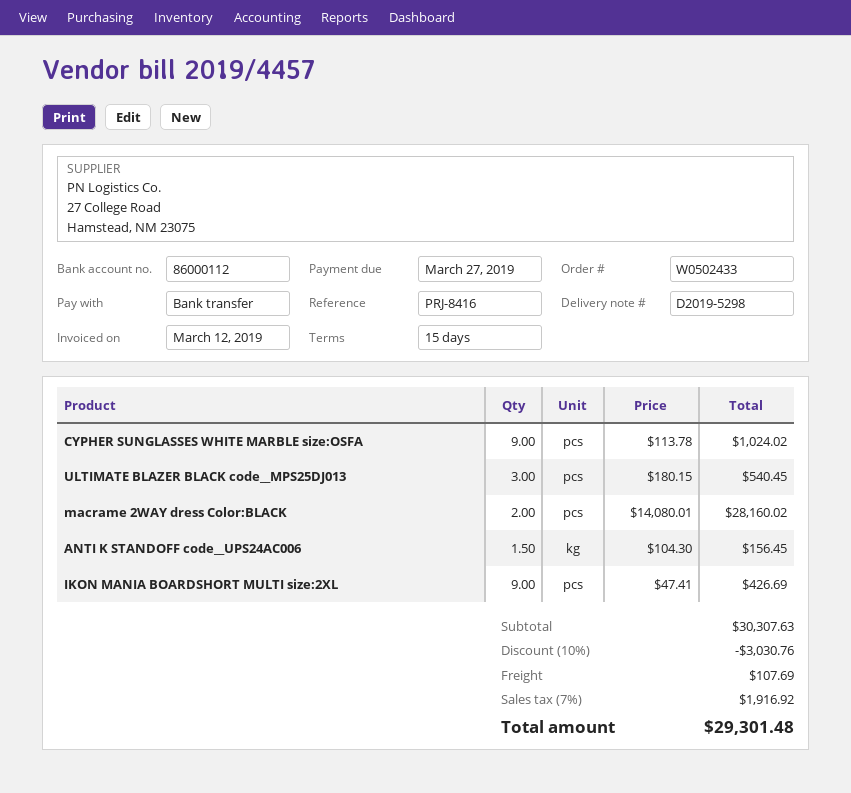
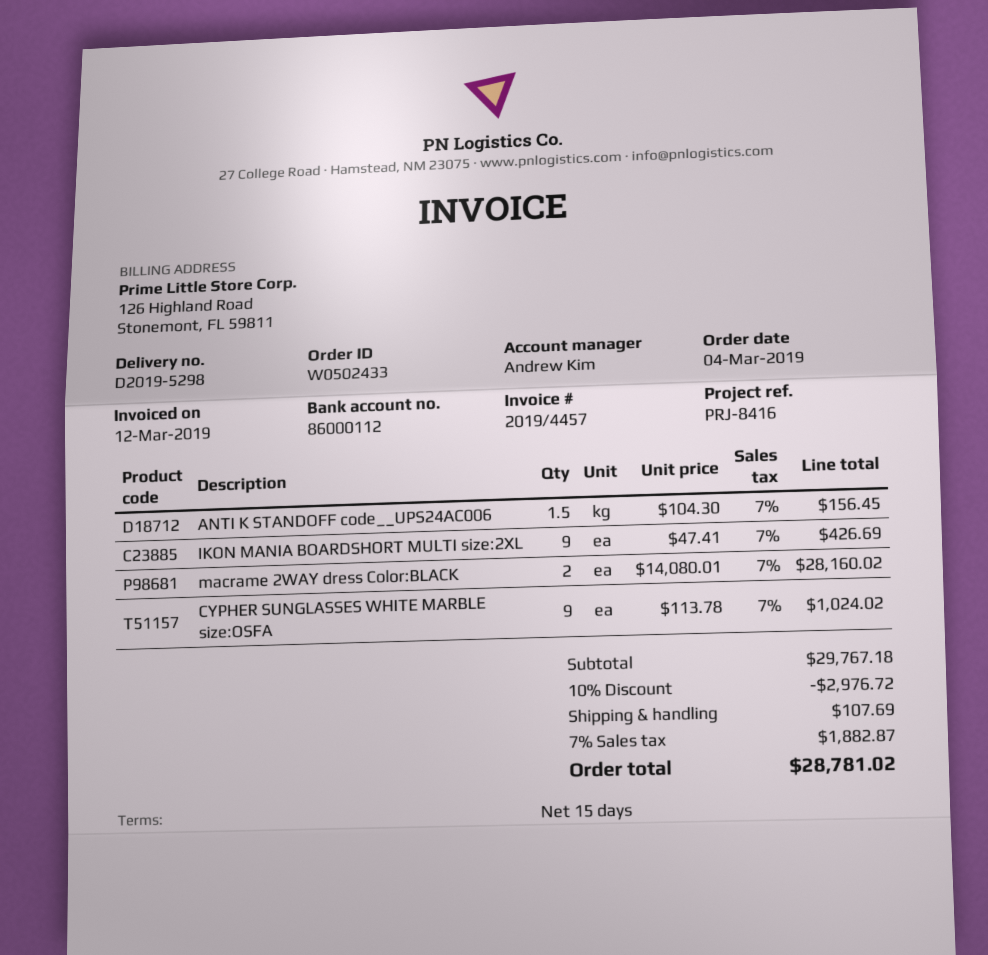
ULTIMATE BLAZER BLACK code__MPS25DJ013: 3 x 180.15 = 540.45 -> none
subtotal: 30307.63 -> 29767.18
discount: 10% = 3030.76 -> 10% = 2976.72
tax: 7% = 1916.92 -> 7% = 1882.87
total: 29301.48 -> 28781.02

